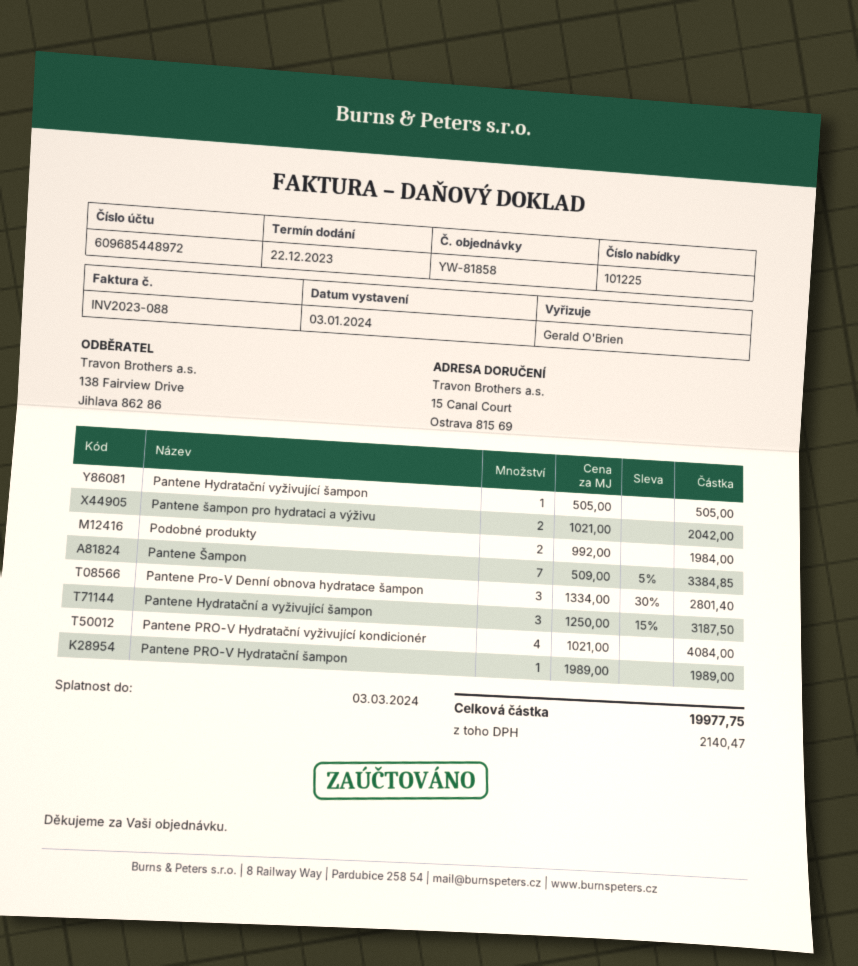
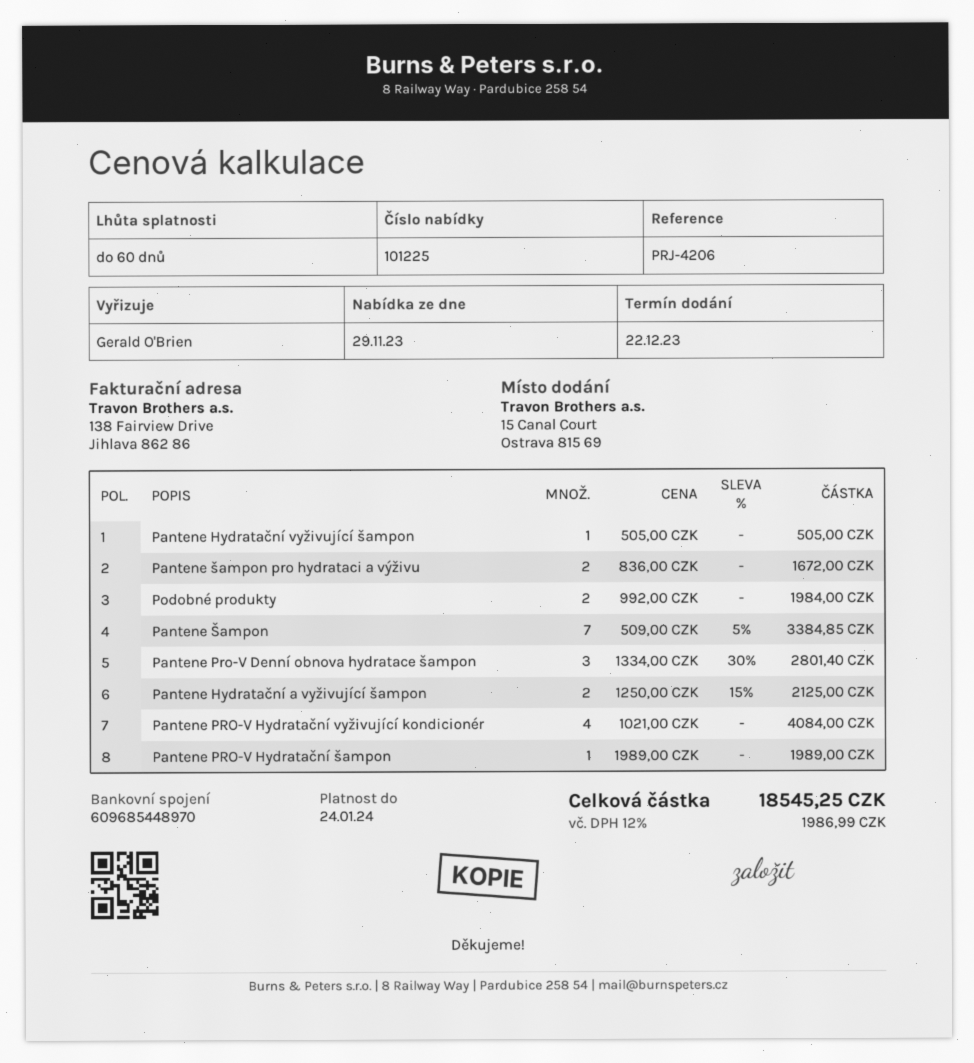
bank account: 609685448972 -> 609685448970
Pantene šampon pro hydrataci a výživu: 2 x 1021.00 = 2042.00 -> 2 x 836.00 = 1672.00
Pantene Hydratační a vyživující šampon: 3 x 1250.00 - 15% = 3187.50 -> 2 x 1250.00 - 15% = 2125.00
tax: 2140.47 -> 1986.99
total: 19977.75 -> 18545.25

